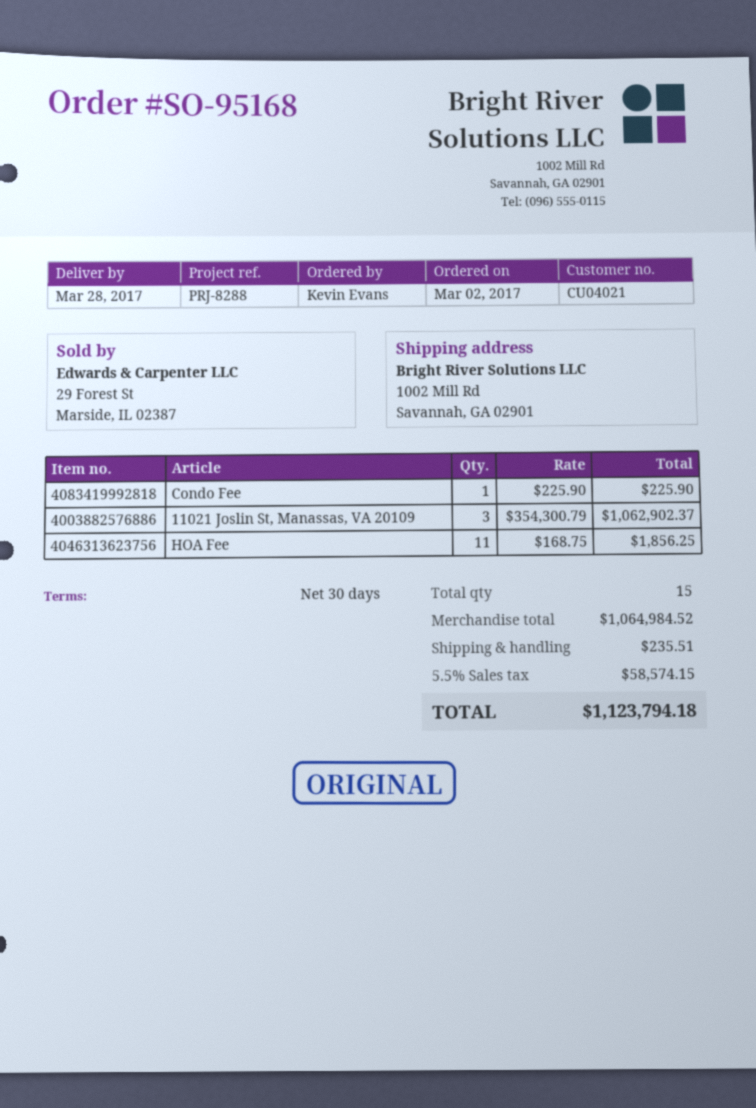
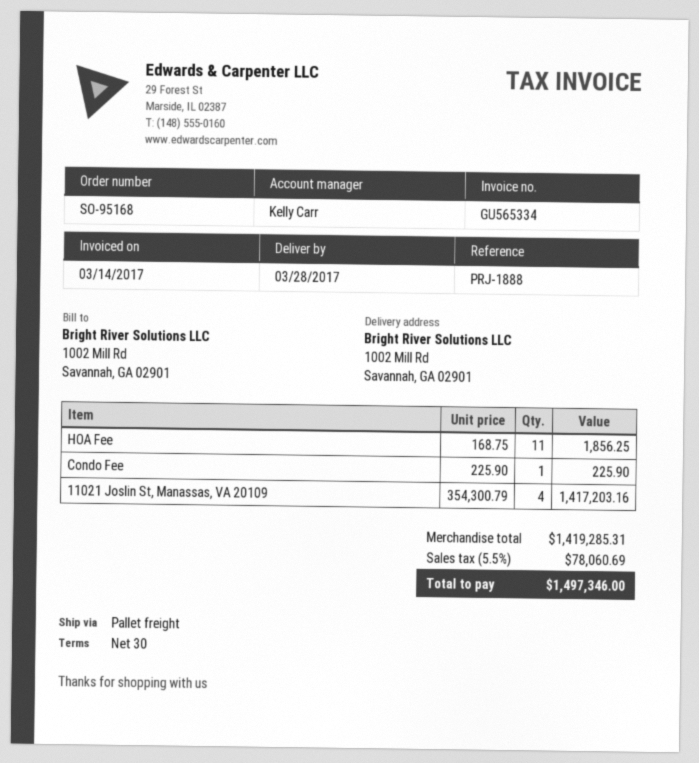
reference: PRJ-8288 -> PRJ-1888
11021 Joslin St, Manassas, VA 20109: 3 x 354300.79 = 1062902.37 -> 4 x 354300.79 = 1417203.16
subtotal: 1064984.52 -> 1419285.31
shipping: 235.51 -> none
tax: 5.5% = 58574.15 -> 5.5% = 78060.69
total: 1123794.18 -> 1497346.00

